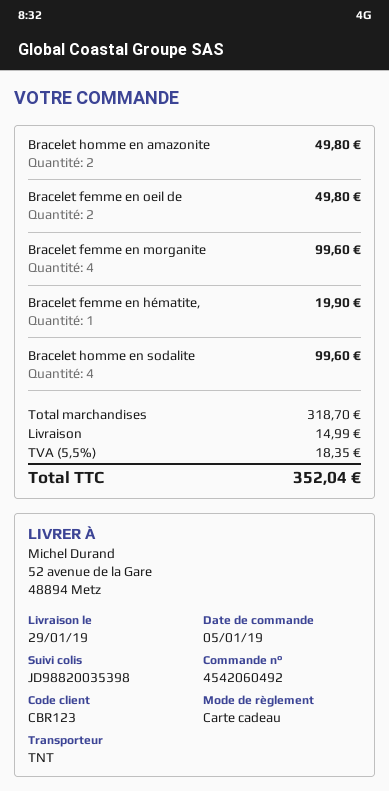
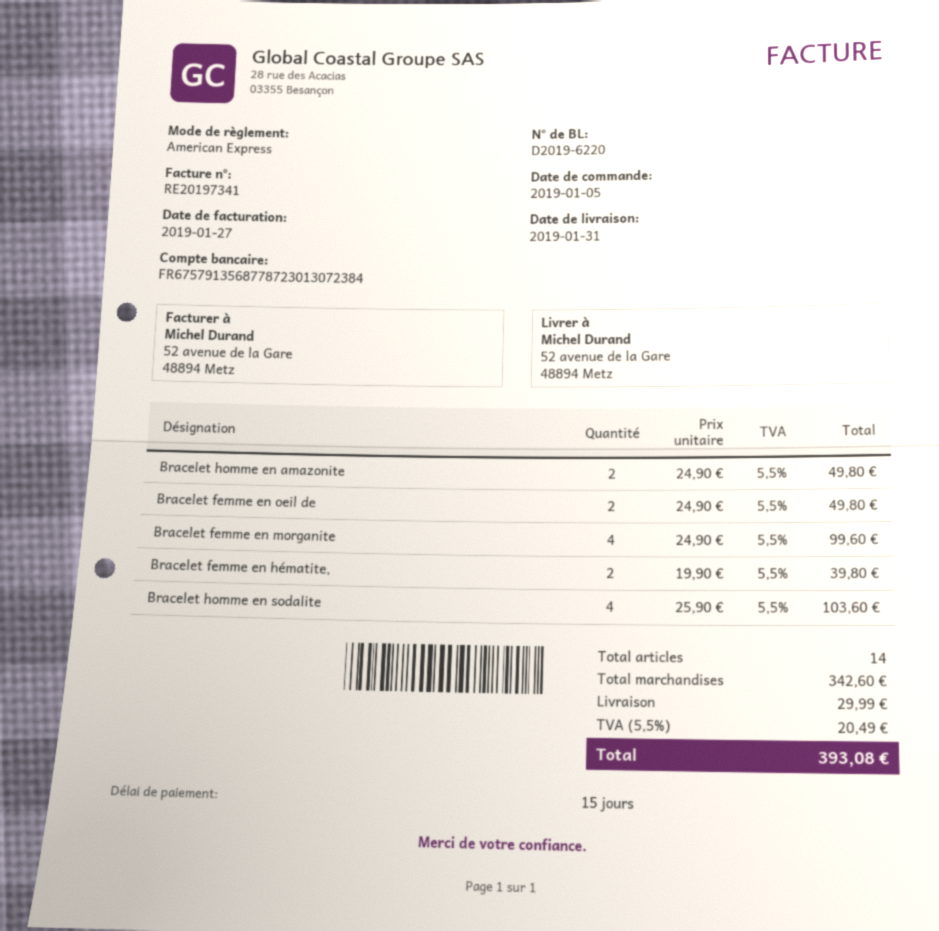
delivery date: 2019-01-29 -> 2019-01-31
payment method: gift card -> American Express
Bracelet femme en hématite,: 1 for 19.90 -> 2 for 39.80
Bracelet homme en sodalite: 4 for 99.60 -> 4 for 103.60
subtotal: 318.70 -> 342.60
shipping: 14.99 -> 29.99
tax: 5.5% = 18.35 -> 5.5% = 20.49
total: 352.04 -> 393.08

